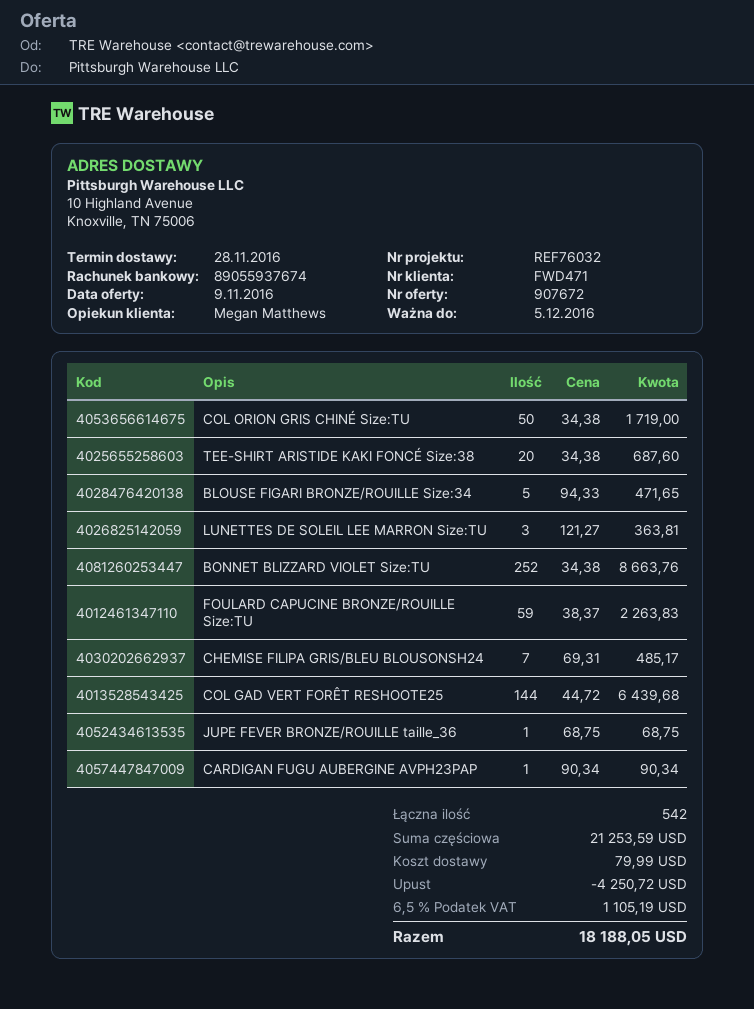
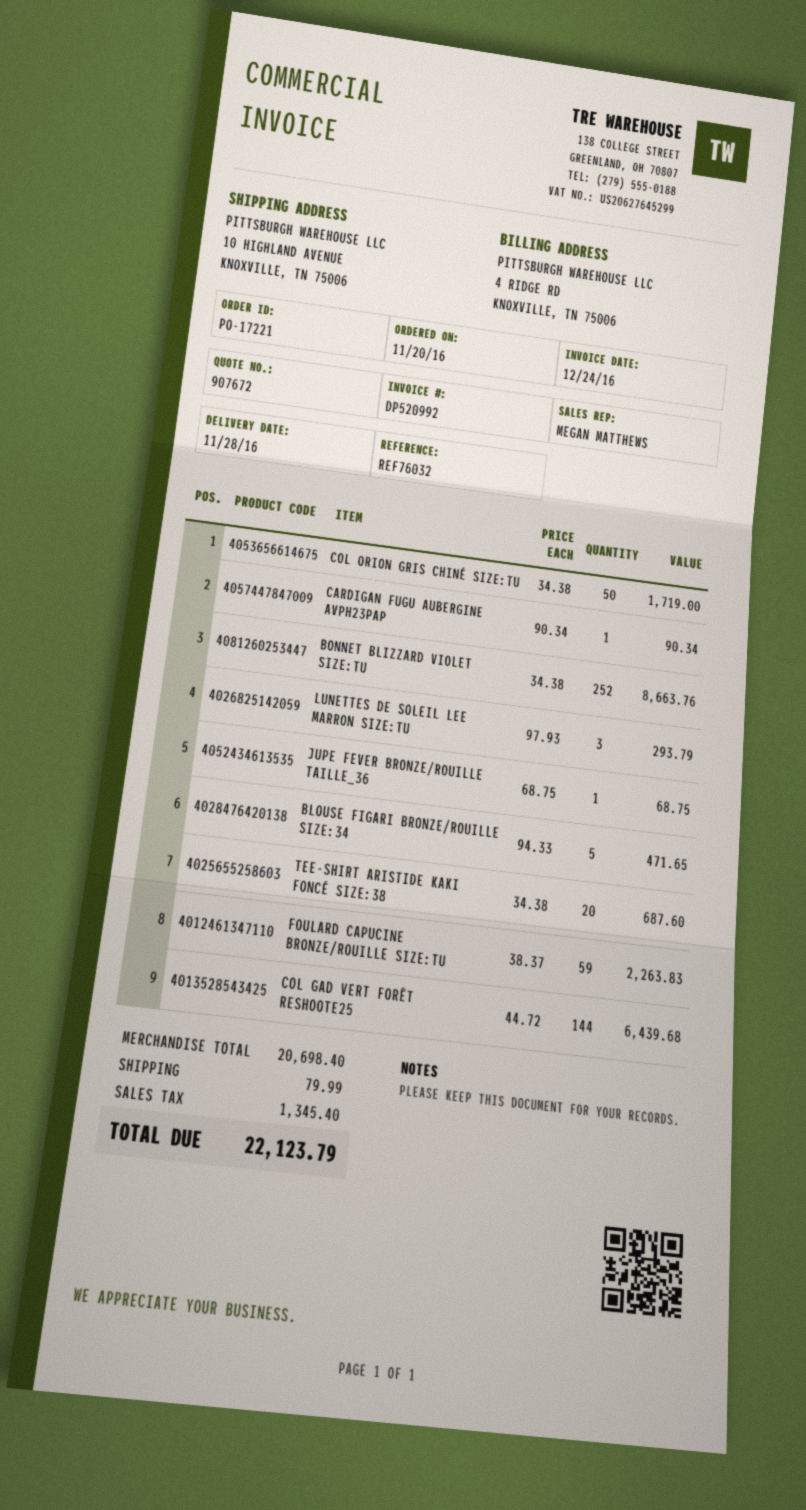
LUNETTES DE SOLEIL LEE MARRON Size:TU: 3 x 121.27 = 363.81 -> 3 x 97.93 = 293.79
CHEMISE FILIPA GRIS/BLEU BLOUSONSH24: 7 x 69.31 = 485.17 -> none
subtotal: 21253.59 -> 20698.40
discount: 4250.72 -> none
tax: 1105.19 -> 1345.40
total: 18188.05 -> 22123.79

